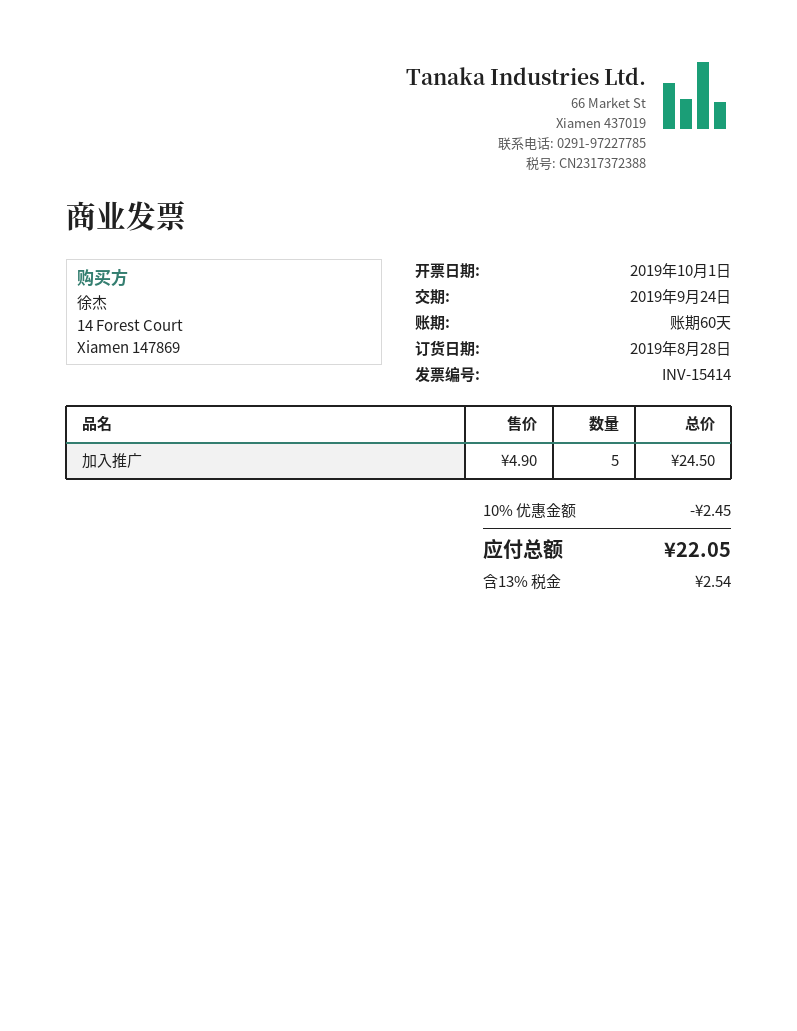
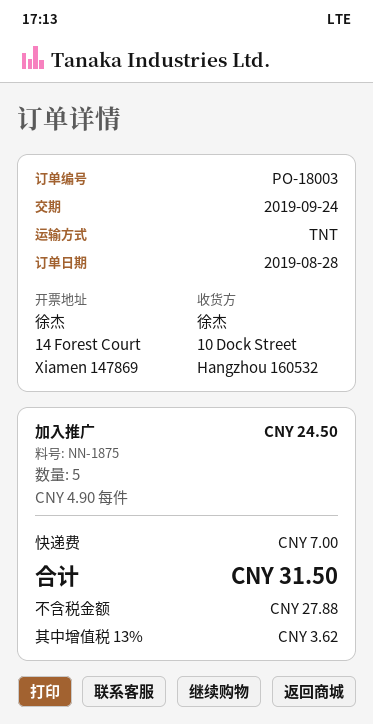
discount: 10% = 2.45 -> none
shipping: none -> 7.00
tax: 13% = 2.54 -> 13% = 3.62
total: 22.05 -> 31.50

